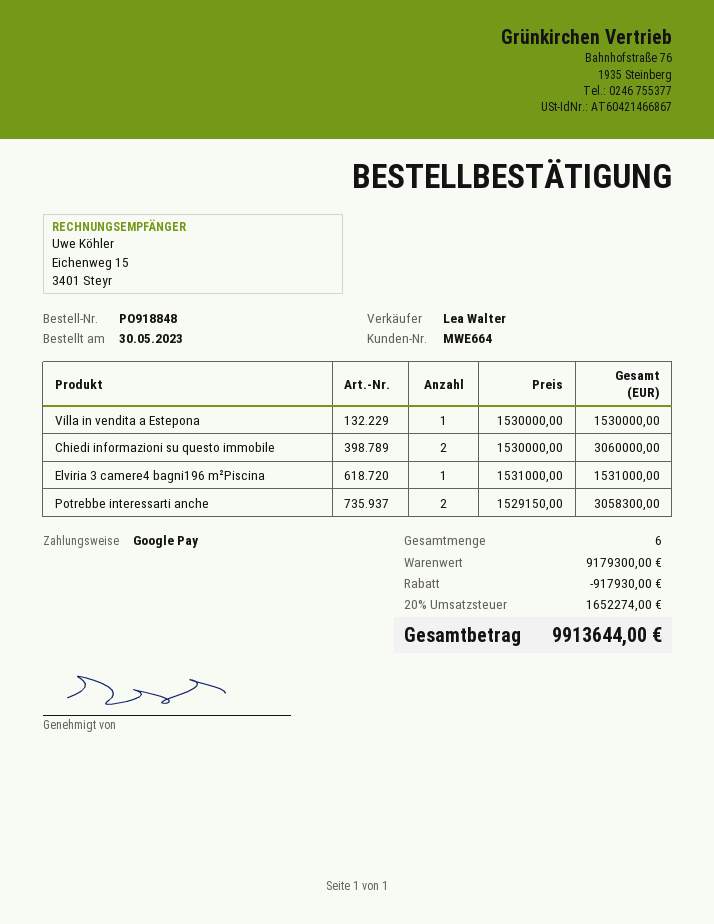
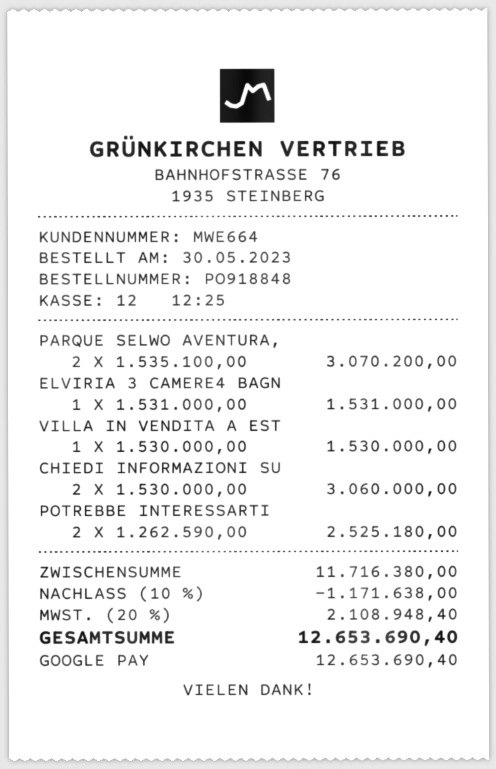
Potrebbe interessarti anche: 2 x 1529150.00 = 3058300.00 -> 2 x 1262590.00 = 2525180.00
PARQUE SELWO AVENTURA,: none -> 2 x 1535100.00 = 3070200.00
subtotal: 9179300.00 -> 11716380.00
discount: 917930.00 -> 1171638.00
tax: 20% = 1652274.00 -> 20% = 2108948.40
total: 9913644.00 -> 12653690.40

